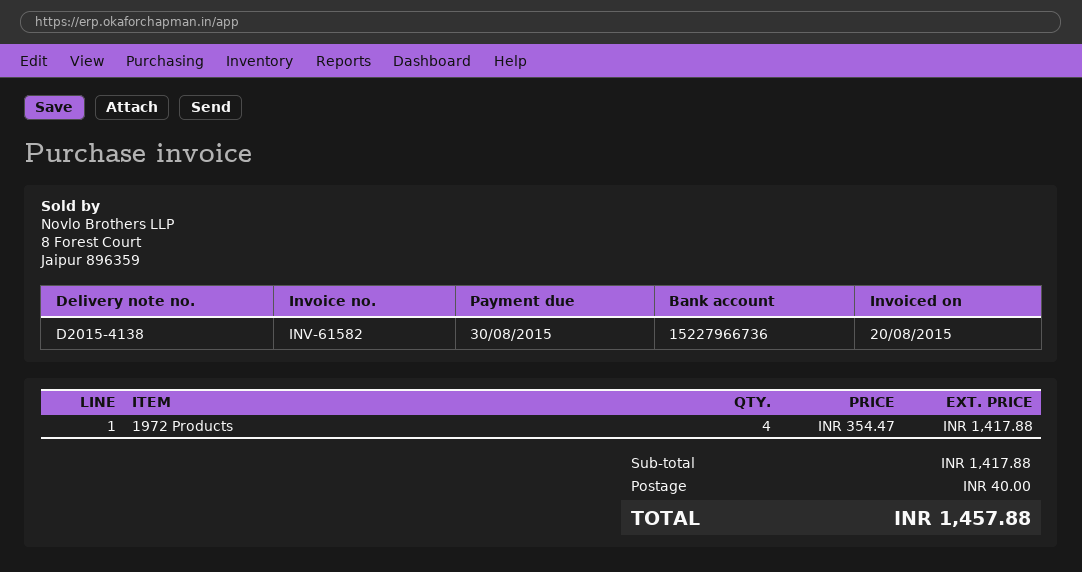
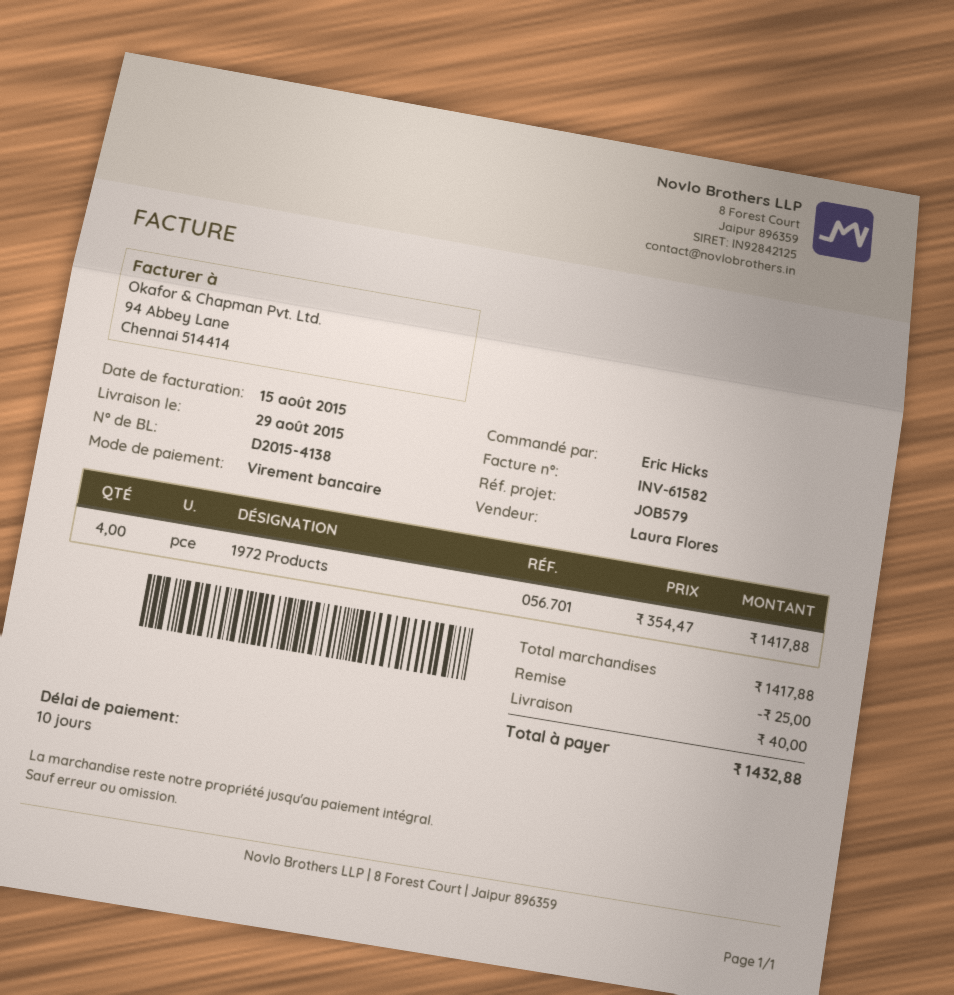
invoice date: 2015-08-20 -> 2015-08-15
discount: none -> 25.00
total: 1457.88 -> 1432.88

